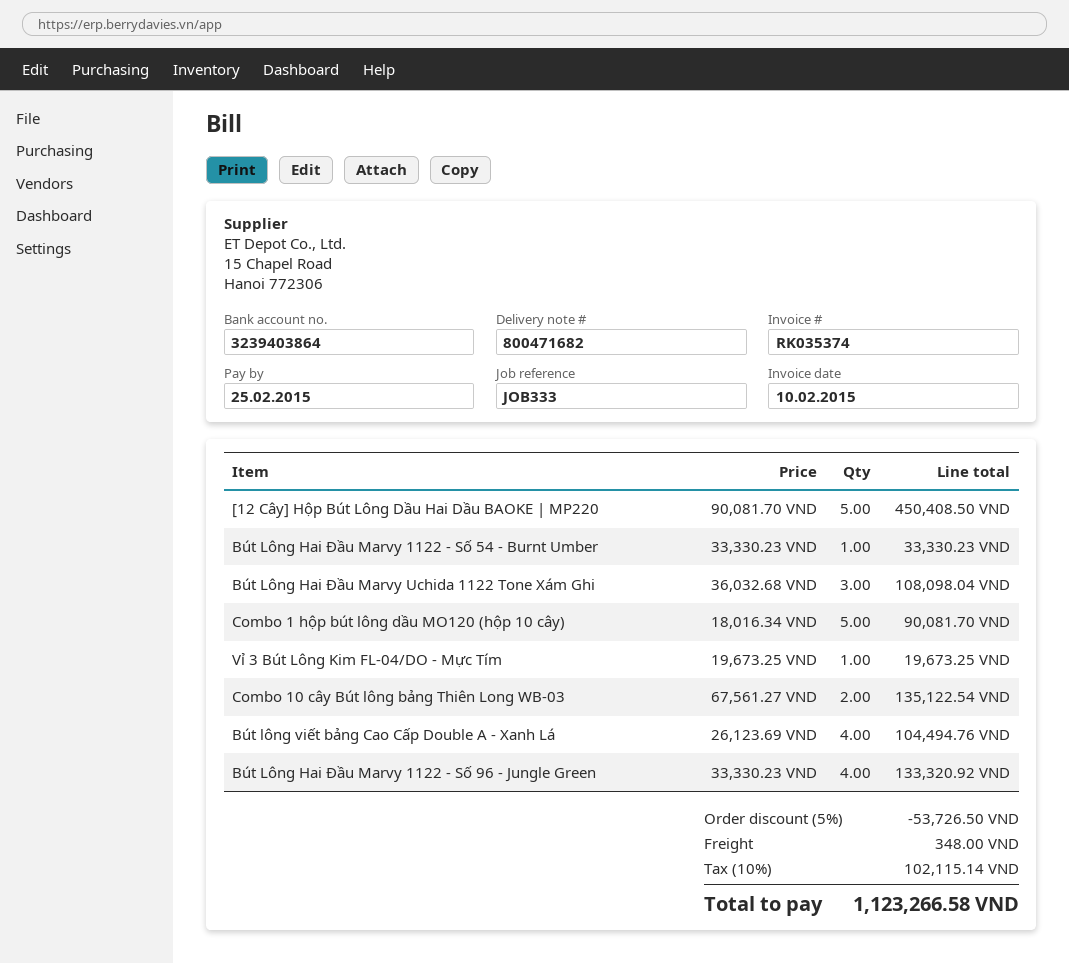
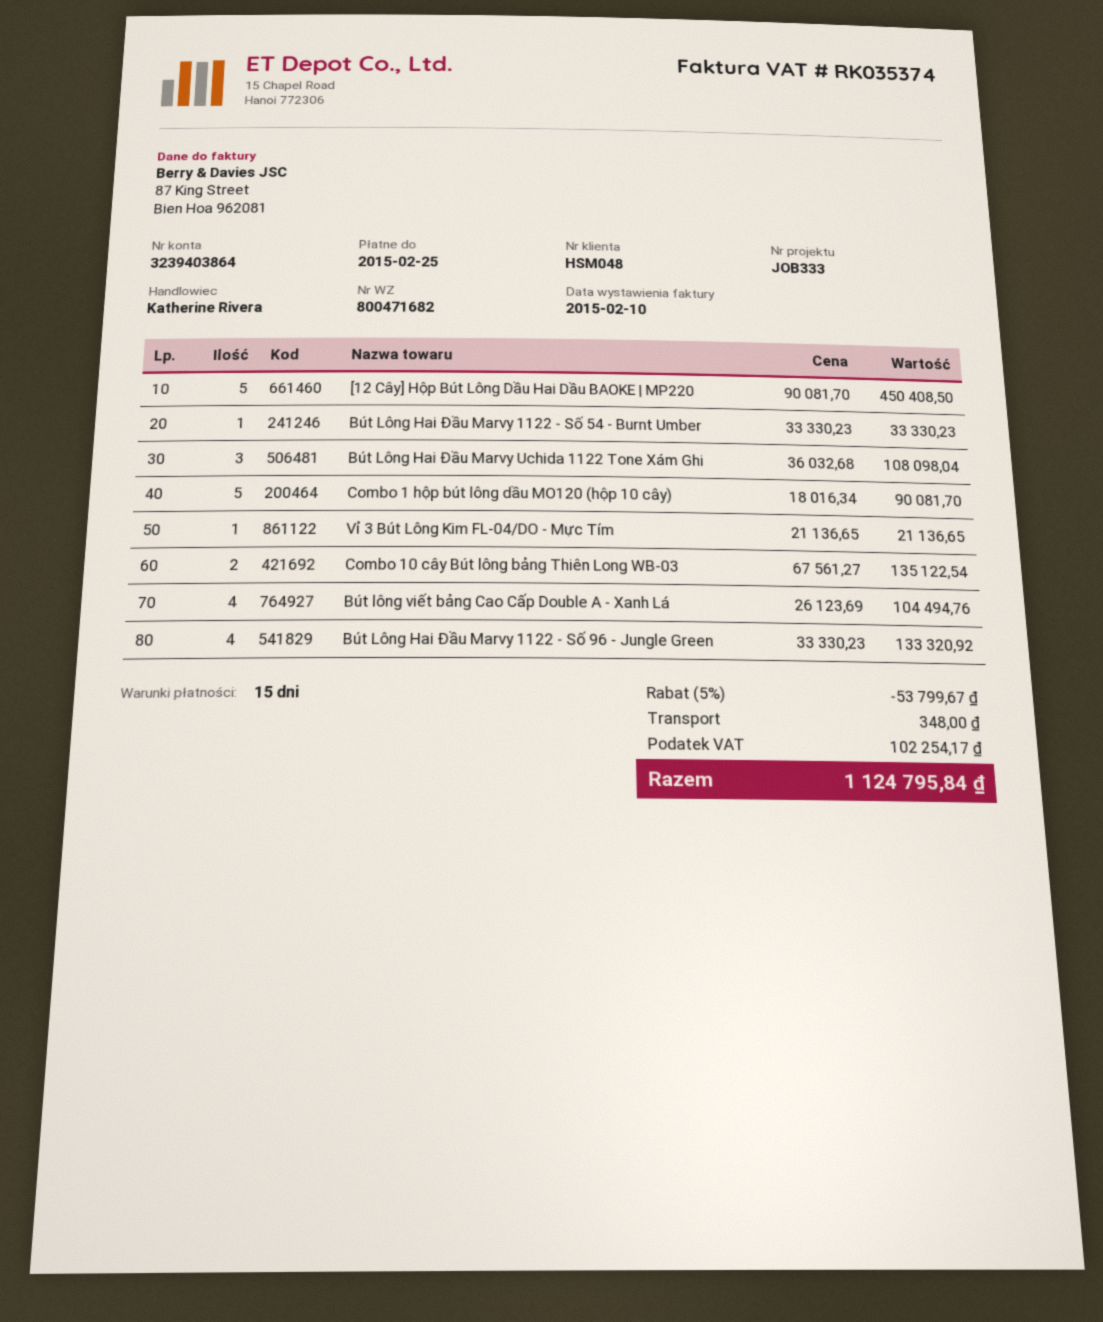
Vỉ 3 Bút Lông Kim FL-04/DO - Mực Tím: 1 x 19673.25 = 19673.25 -> 1 x 21136.65 = 21136.65
discount: 5% = 53726.50 -> 5% = 53799.67
tax: 102115.14 -> 102254.17
total: 1123266.58 -> 1124795.84

